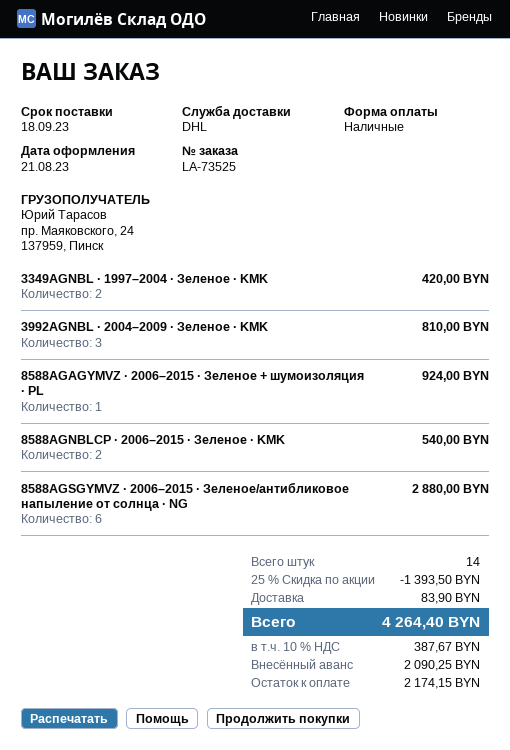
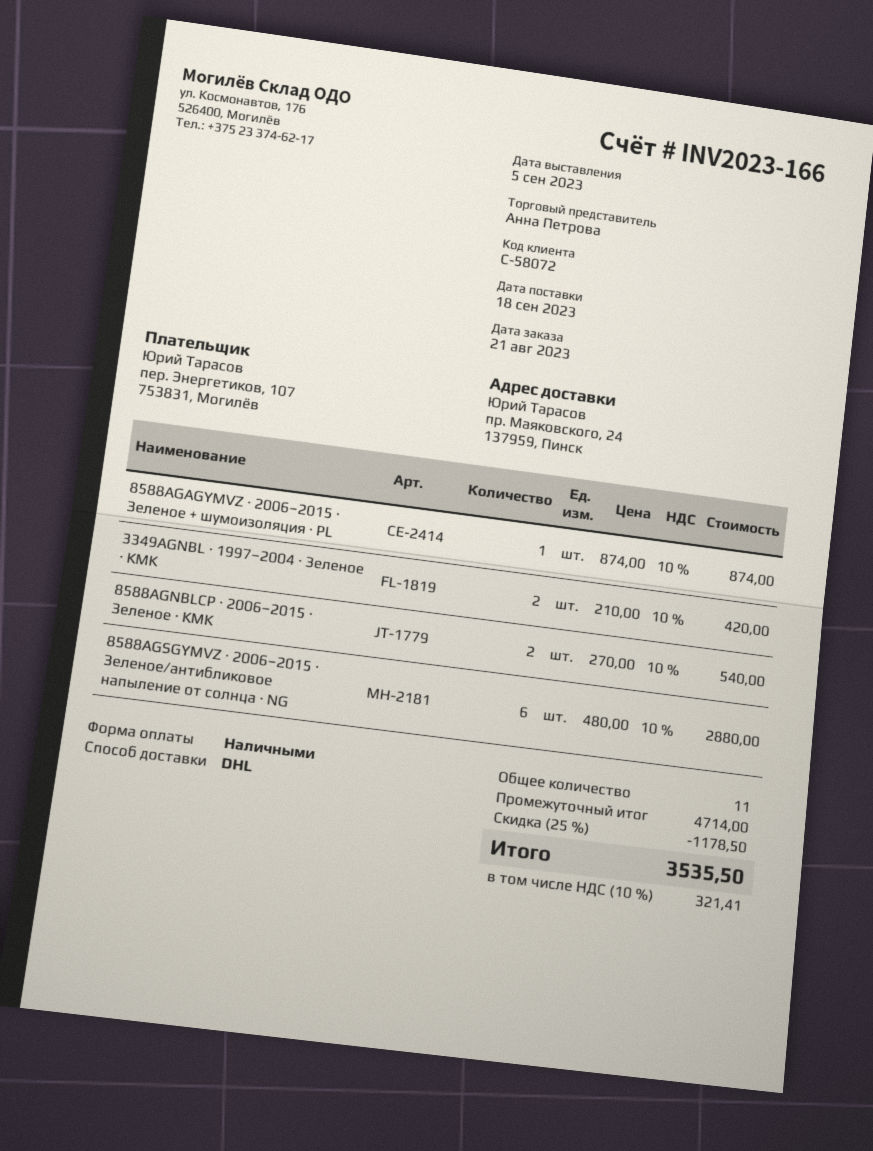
3992AGNBL · 2004–2009 · Зеленое · KMK: 3 for 810.00 -> none
8588AGAGYMVZ · 2006–2015 · Зеленое + шумоизоляция · PL: 1 for 924.00 -> 1 for 874.00
total quantity: 14 -> 11
discount: 25% = 1393.50 -> 25% = 1178.50
shipping: 83.90 -> none
tax: 10% = 387.67 -> 10% = 321.41
total: 4264.40 -> 3535.50

